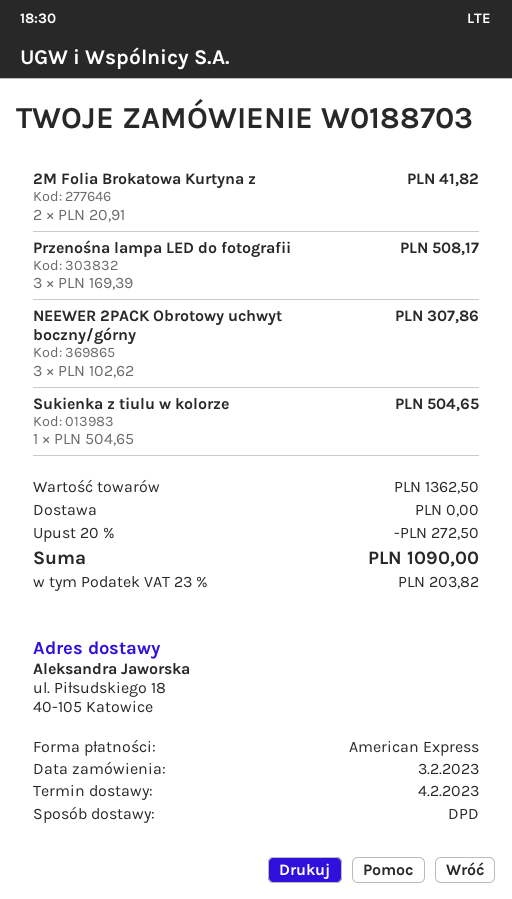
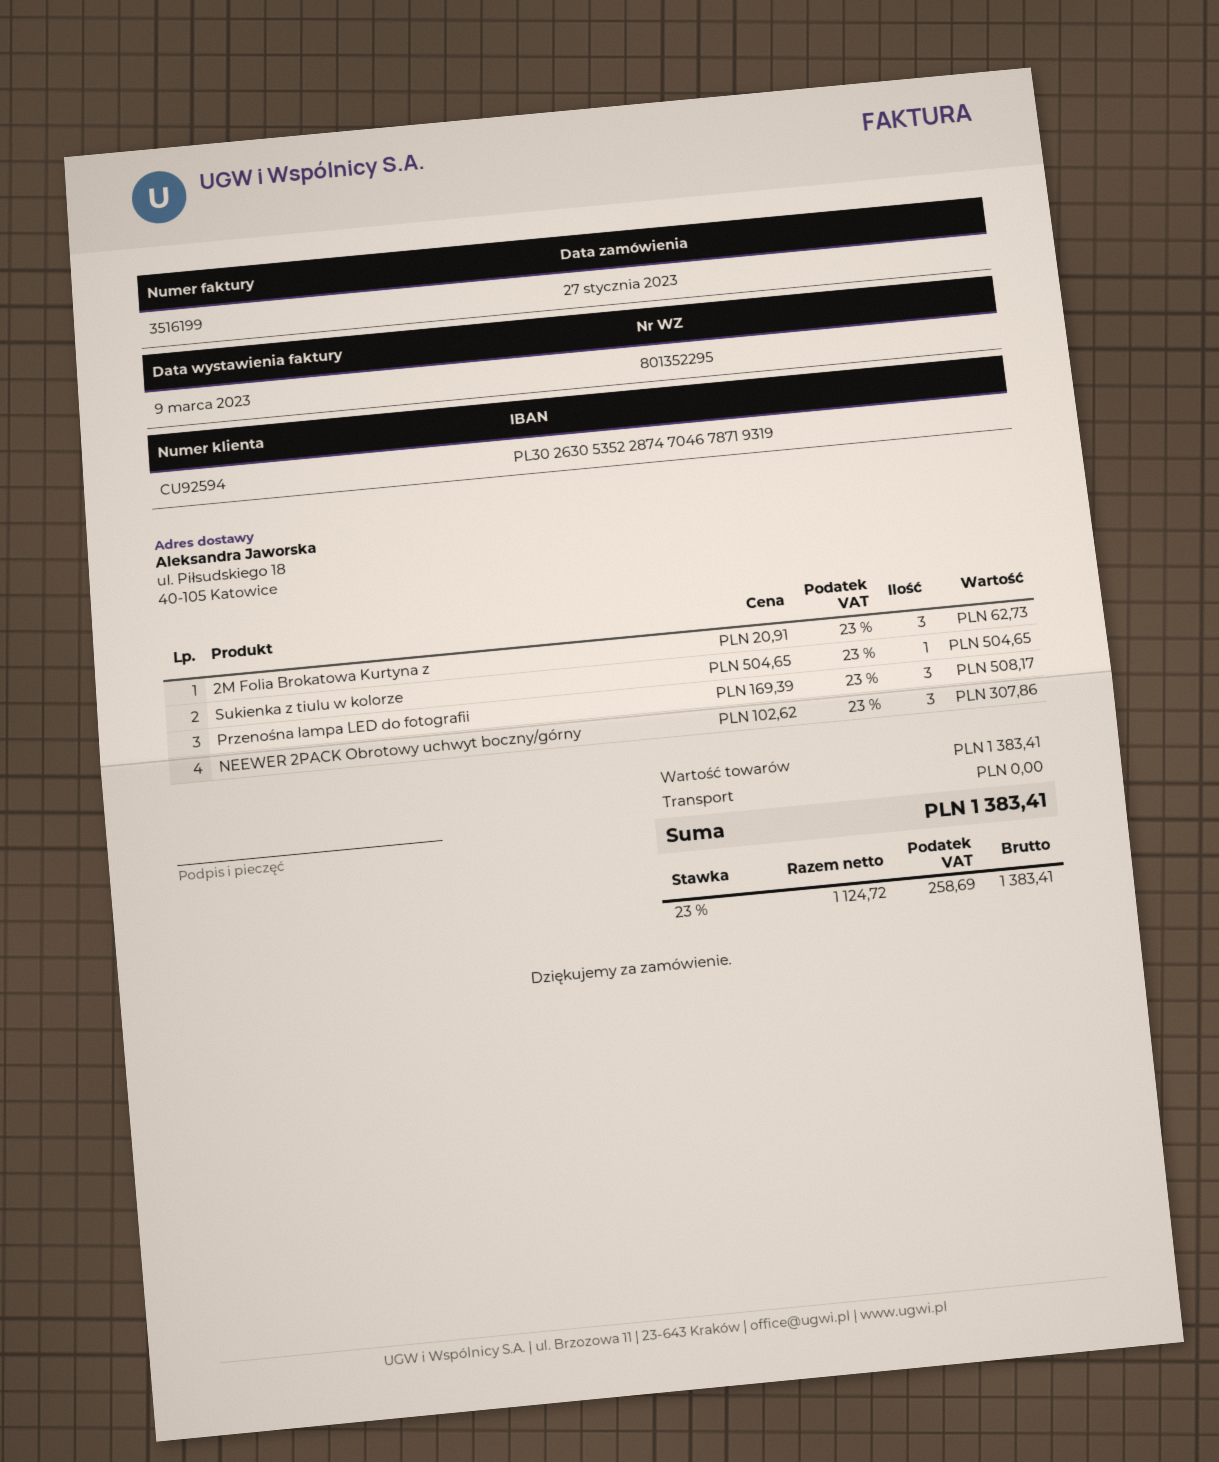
order date: 2023-02-03 -> 2023-01-27
2M Folia Brokatowa Kurtyna z: 2 x 20.91 = 41.82 -> 3 x 20.91 = 62.73
subtotal: 1362.50 -> 1383.41
discount: 20% = 272.50 -> none
tax: 23% = 203.82 -> 23% = 258.69
total: 1090.00 -> 1383.41

